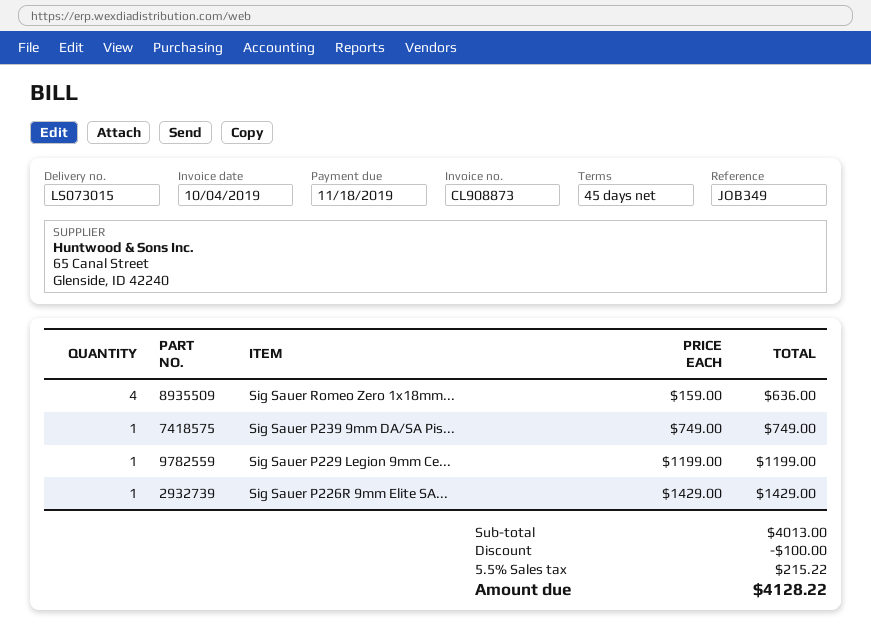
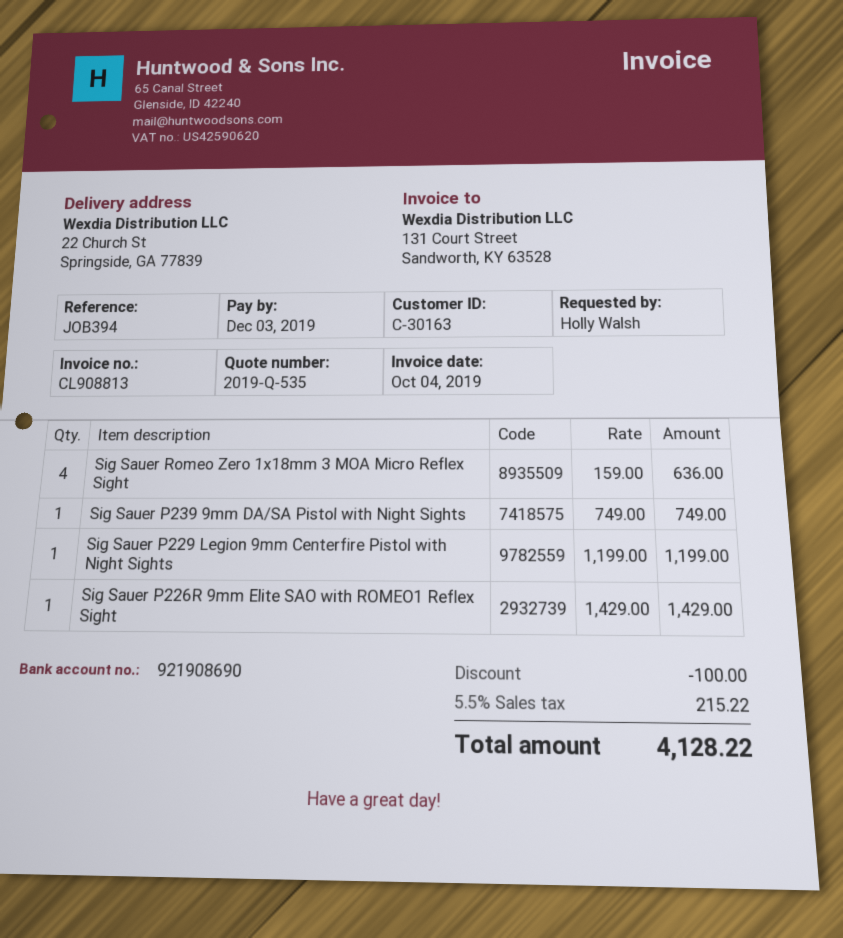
invoice number: CL908873 -> CL908813
due date: 2019-11-18 -> 2019-12-03
reference: JOB349 -> JOB394

